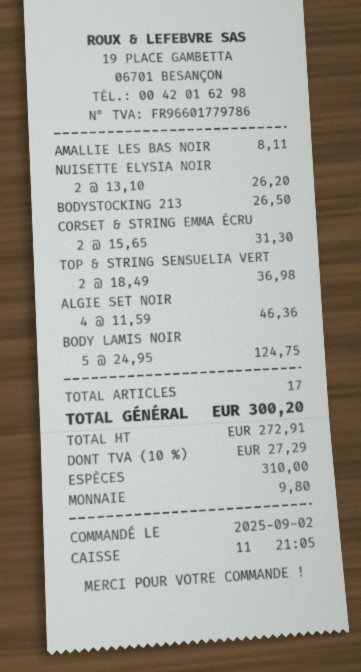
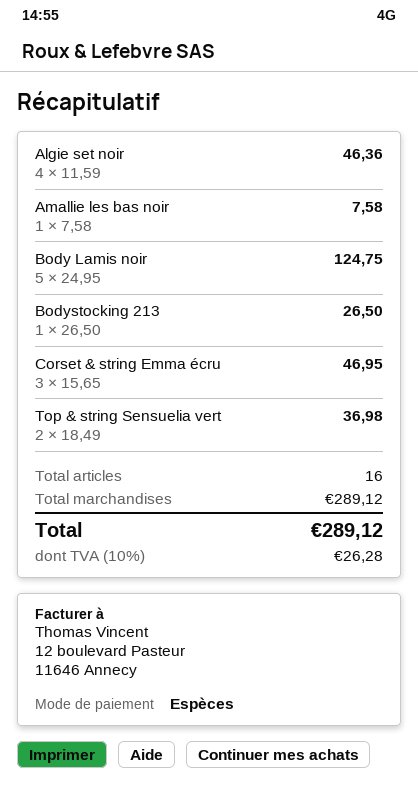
AMALLIE LES BAS NOIR: 1 x 8.11 = 8.11 -> 1 x 7.58 = 7.58
NUISETTE ELYSIA NOIR: 2 x 13.10 = 26.20 -> none
CORSET & STRING EMMA ÉCRU: 2 x 15.65 = 31.30 -> 3 x 15.65 = 46.95
total quantity: 17 -> 16
tax: 10% = 27.29 -> 10% = 26.28
total: 300.20 -> 289.12

